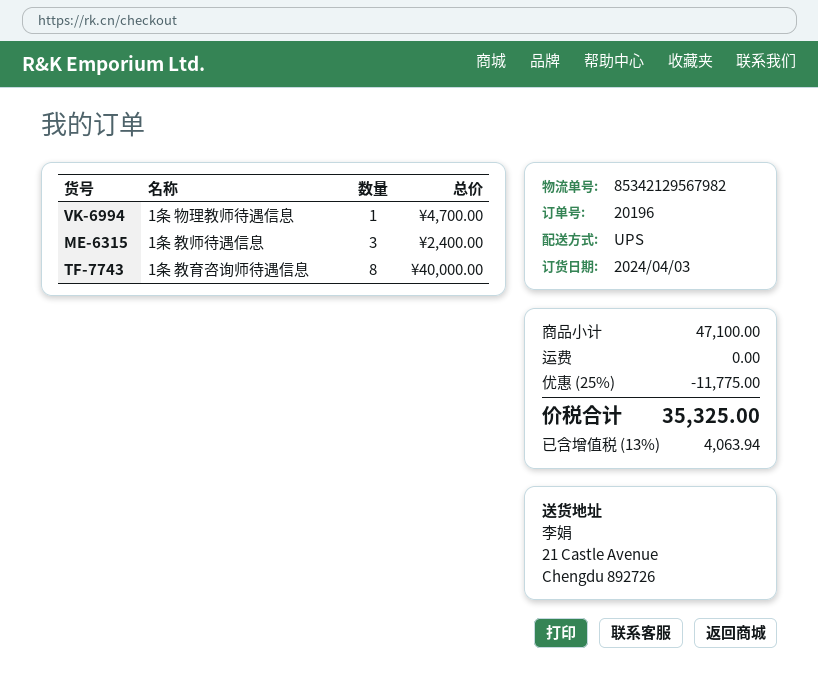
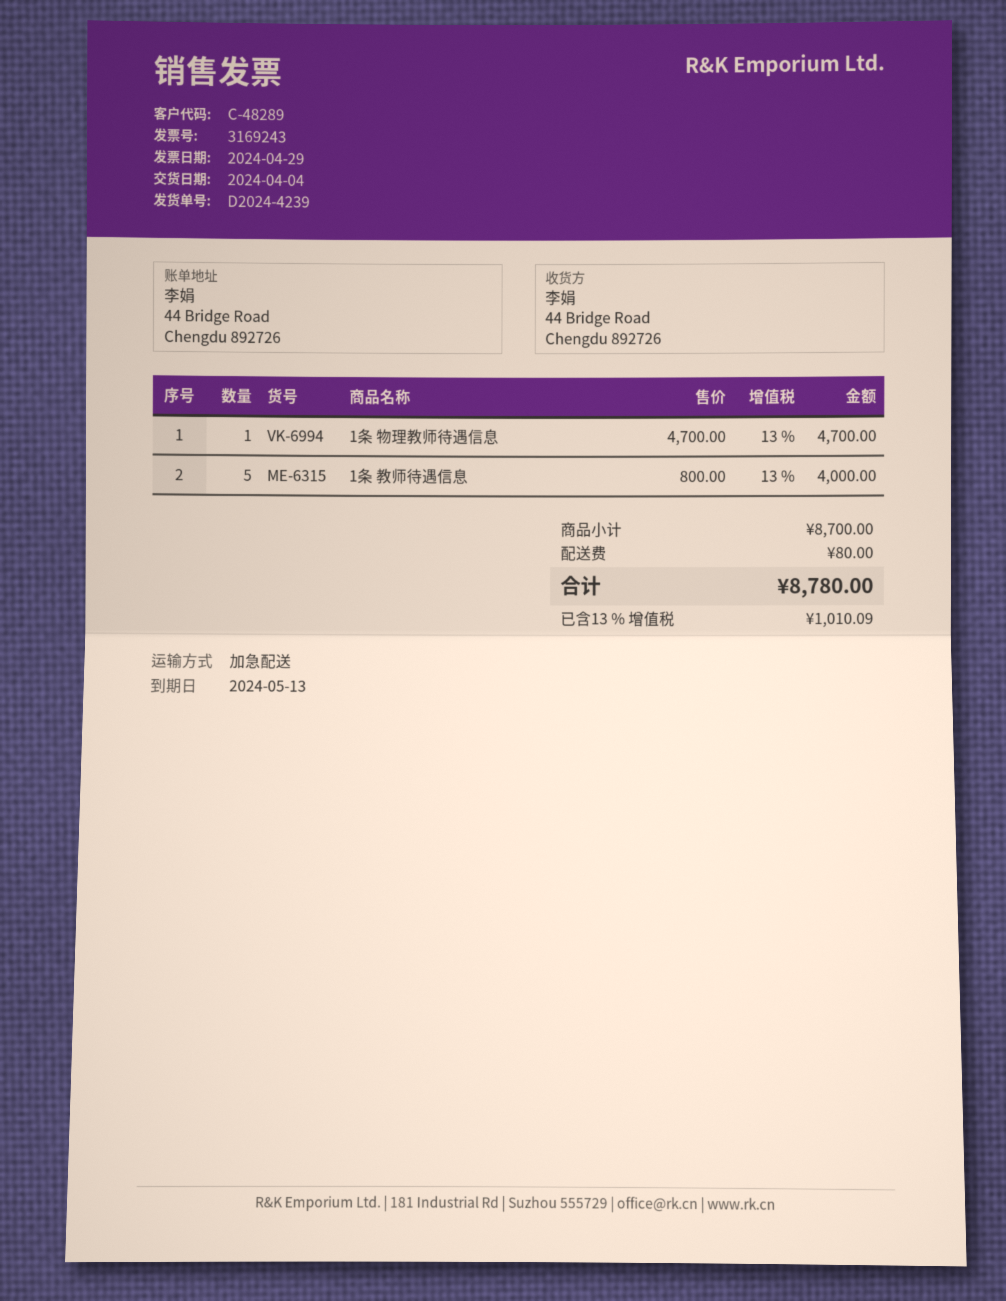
shipping method: UPS -> express
ship to: 21 Castle Avenue, Chengdu 892726 -> 44 Bridge Road, Chengdu 892726
1条 教师待遇信息: 3 for 2400.00 -> 5 for 4000.00
1条 教育咨询师待遇信息: 8 for 40000.00 -> none
subtotal: 47100.00 -> 8700.00
discount: 25% = 11775.00 -> none
shipping: 0.00 -> 80.00
tax: 13% = 4063.94 -> 13% = 1010.09
total: 35325.00 -> 8780.00

